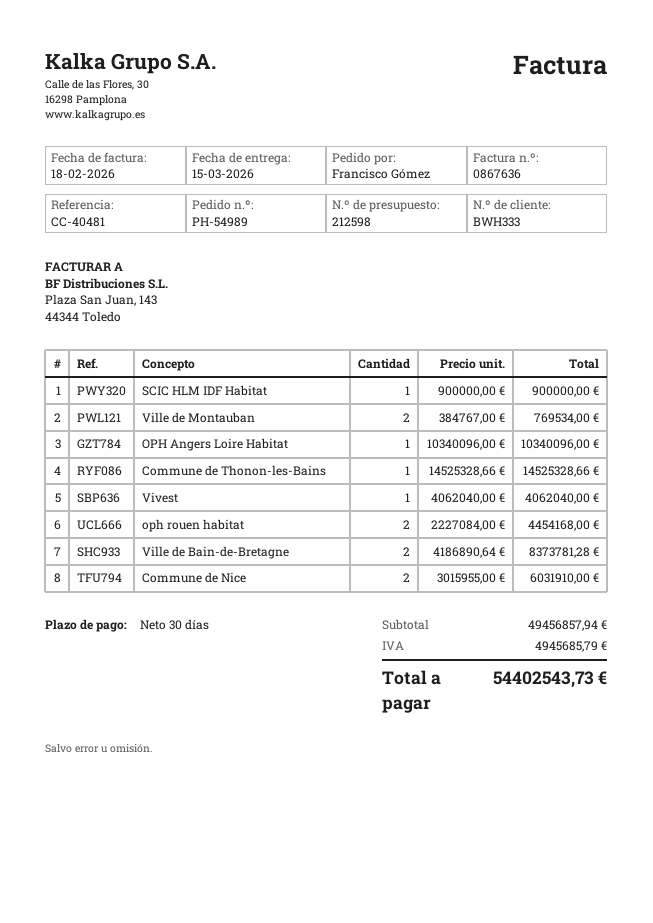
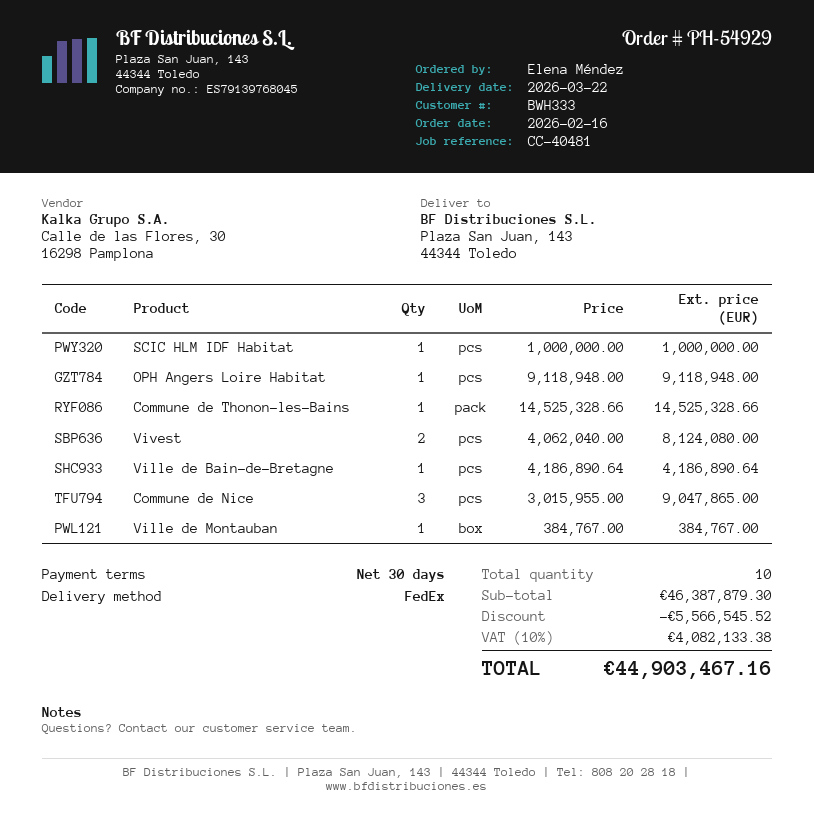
order number: PH-54989 -> PH-54929
delivery date: 2026-03-15 -> 2026-03-22
ordered by: Francisco Gómez -> Elena Méndez
SCIC HLM IDF Habitat: 1 x 900000.00 = 900000.00 -> 1 x 1000000.00 = 1000000.00
Ville de Montauban: 2 x 384767.00 = 769534.00 -> 1 x 384767.00 = 384767.00
OPH Angers Loire Habitat: 1 x 10340096.00 = 10340096.00 -> 1 x 9118948.00 = 9118948.00
Vivest: 1 x 4062040.00 = 4062040.00 -> 2 x 4062040.00 = 8124080.00
oph rouen habitat: 2 x 2227084.00 = 4454168.00 -> none
Ville de Bain-de-Bretagne: 2 x 4186890.64 = 8373781.28 -> 1 x 4186890.64 = 4186890.64
Commune de Nice: 2 x 3015955.00 = 6031910.00 -> 3 x 3015955.00 = 9047865.00
subtotal: 49456857.94 -> 46387879.30
discount: none -> 5566545.52
tax: 4945685.79 -> 4082133.38
total: 54402543.73 -> 44903467.16

